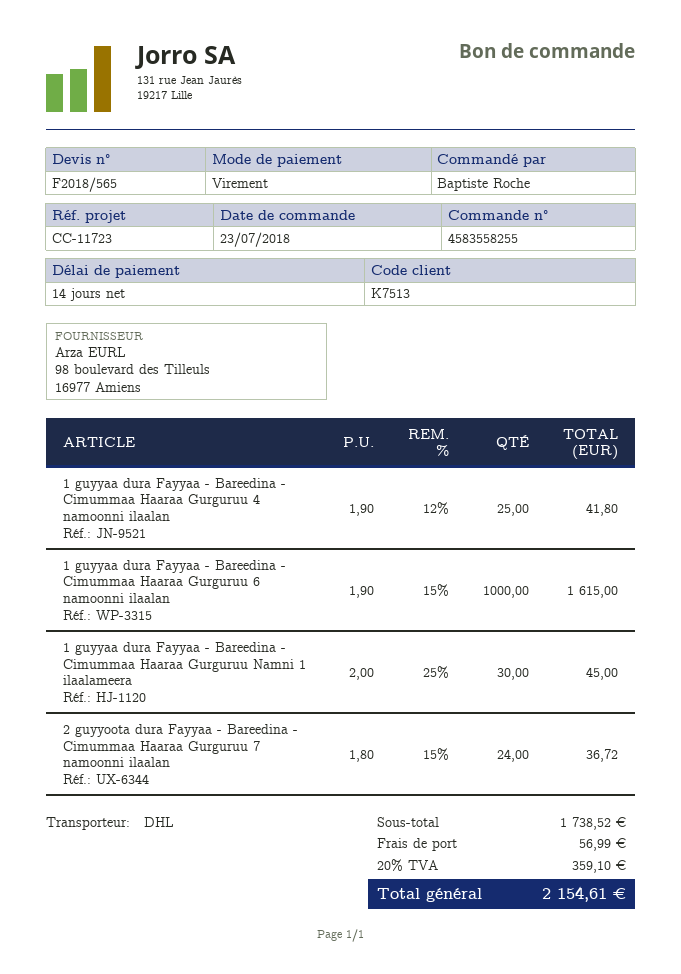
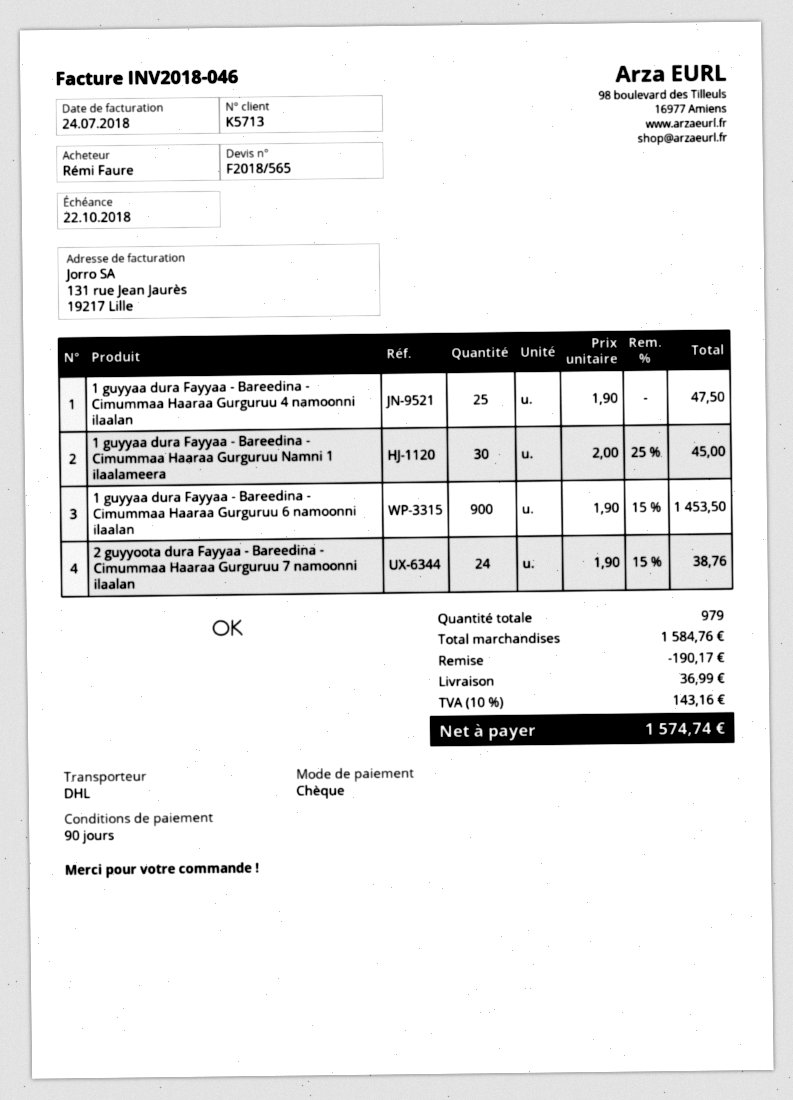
payment terms: 14 days -> 90 days
customer number: K7513 -> K5713
ordered by: Baptiste Roche -> Rémi Faure
payment method: bank transfer -> cheque
1 guyyaa dura Fayyaa - Bareedina - Cimummaa Haaraa Gurguruu 4 namoonni ilaalan: 25 x 1.90 - 12% = 41.80 -> 25 x 1.90 = 47.50
1 guyyaa dura Fayyaa - Bareedina - Cimummaa Haaraa Gurguruu 6 namoonni ilaalan: 1000 x 1.90 - 15% = 1615.00 -> 900 x 1.90 - 15% = 1453.50
2 guyyoota dura Fayyaa - Bareedina - Cimummaa Haaraa Gurguruu 7 namoonni ilaalan: 24 x 1.80 - 15% = 36.72 -> 24 x 1.90 - 15% = 38.76
subtotal: 1738.52 -> 1584.76
discount: none -> 190.17
shipping: 56.99 -> 36.99
tax: 20% = 359.10 -> 10% = 143.16
total: 2154.61 -> 1574.74

